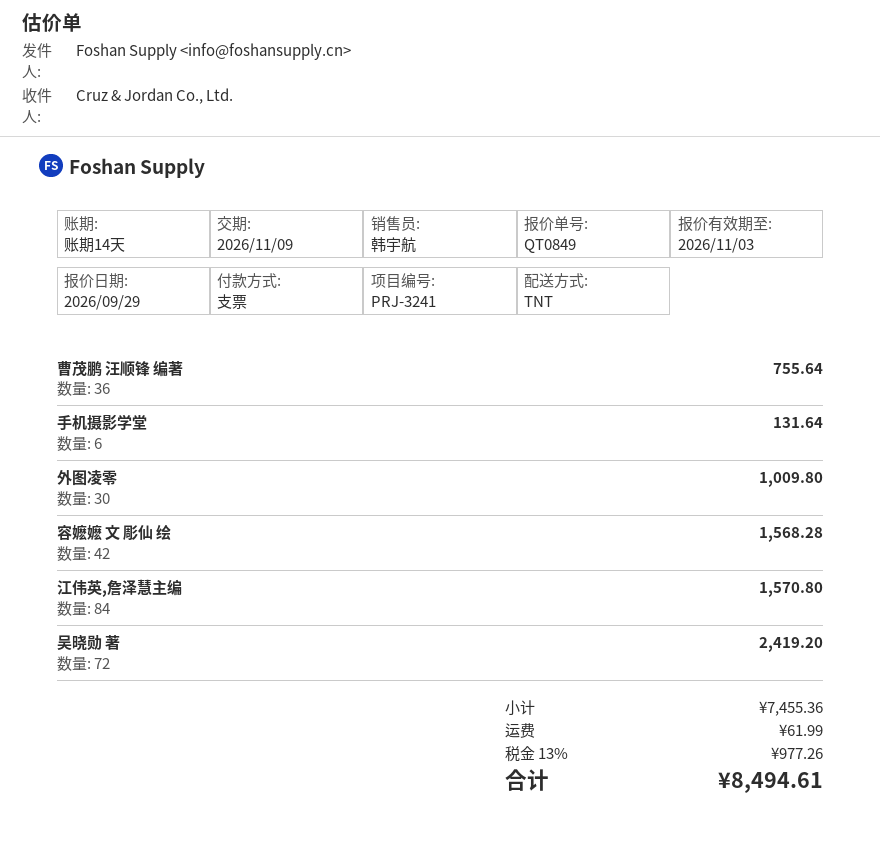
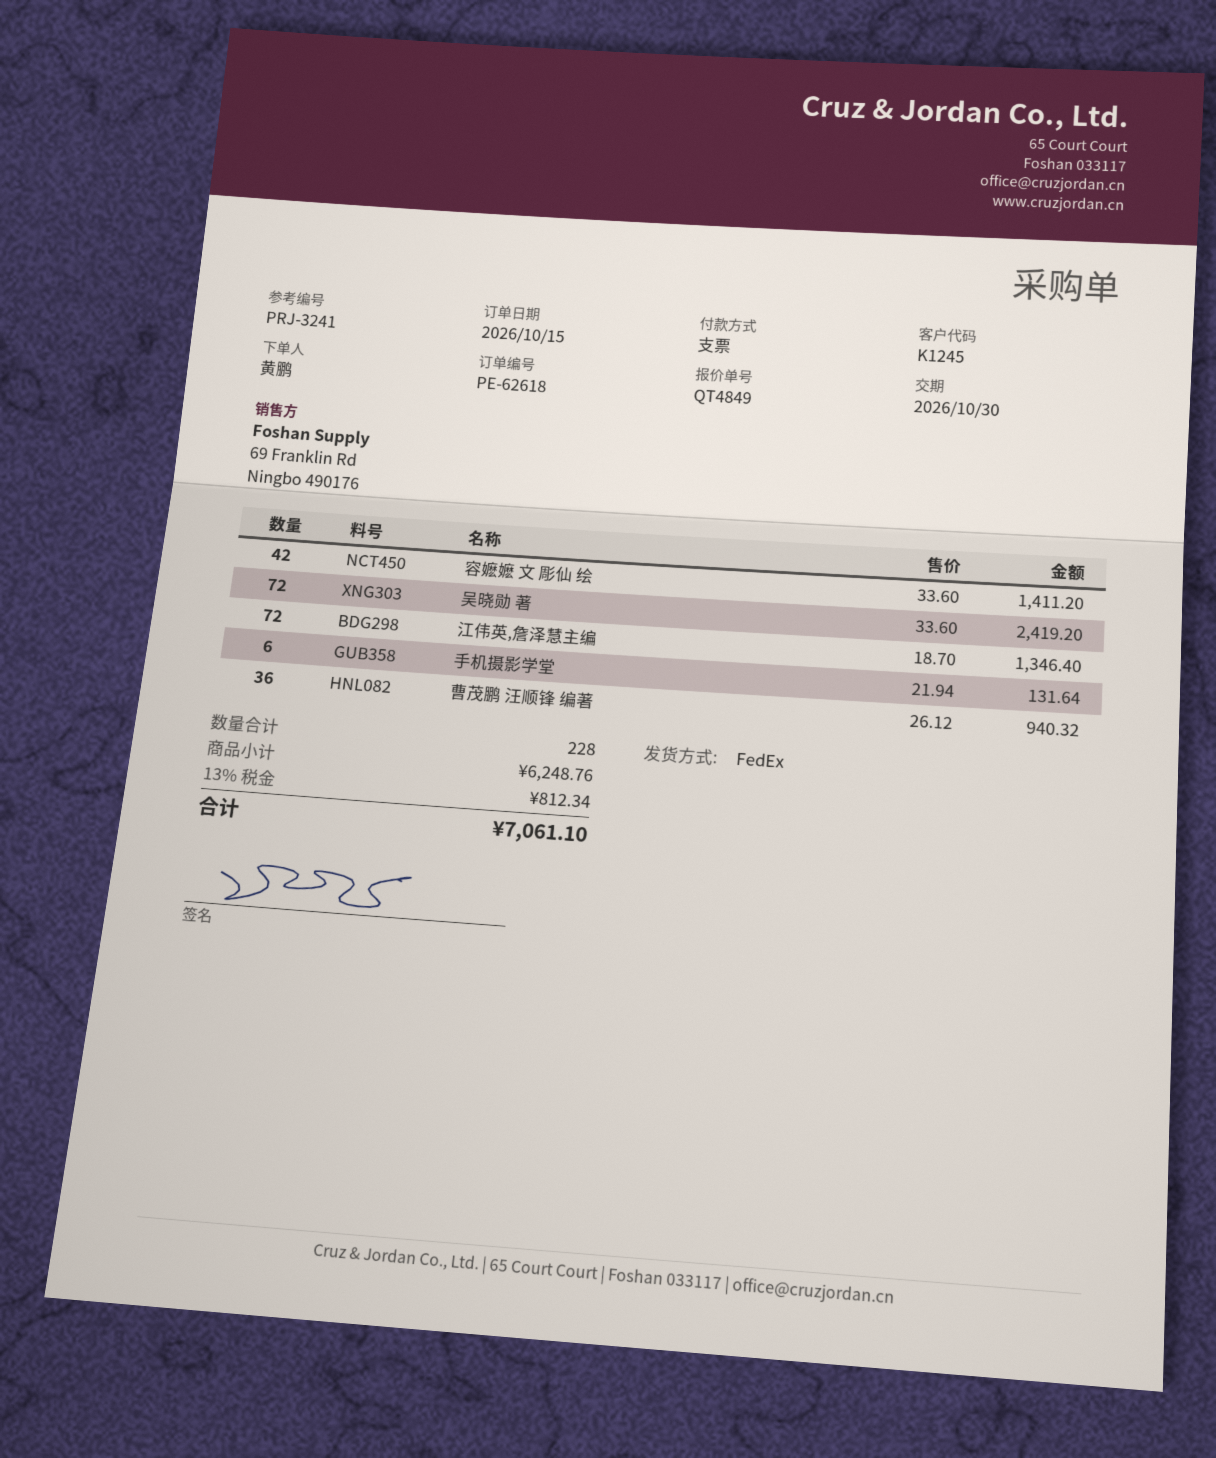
quote number: QT0849 -> QT4849
delivery date: 2026-11-09 -> 2026-10-30
shipping method: TNT -> FedEx
曹茂鹏 汪顺锋 编著: 36 for 755.64 -> 36 for 940.32
外图凌零: 30 for 1009.80 -> none
容嬷嬷 文 彫仙 绘: 42 for 1568.28 -> 42 for 1411.20
江伟英,詹泽慧主编: 84 for 1570.80 -> 72 for 1346.40
subtotal: 7455.36 -> 6248.76
shipping: 61.99 -> none
tax: 13% = 977.26 -> 13% = 812.34
total: 8494.61 -> 7061.10

